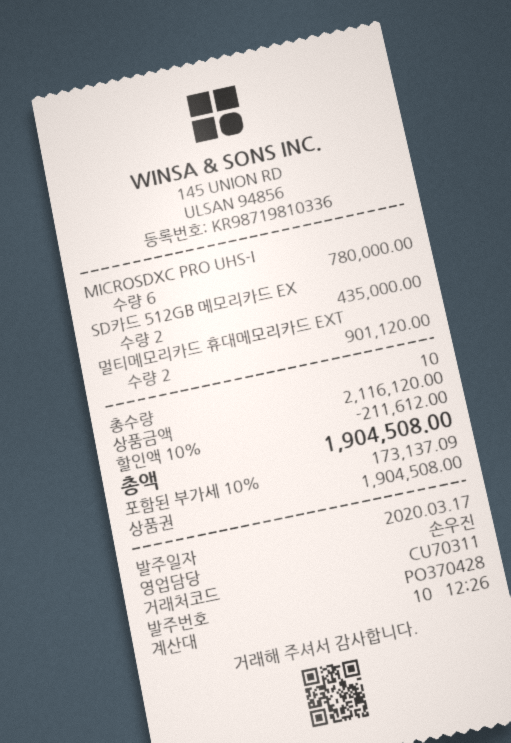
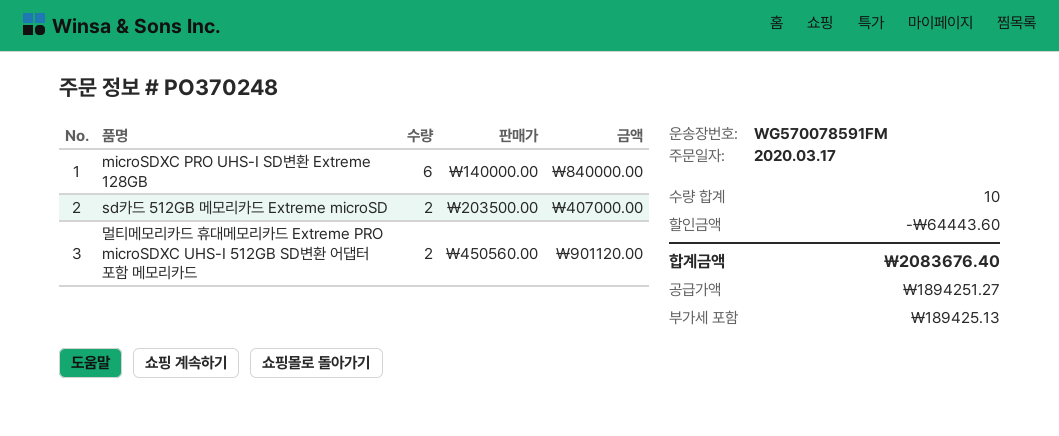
order number: PO370428 -> PO370248
MICROSDXC PRO UHS-I: 6 for 780000.00 -> 6 for 840000.00
SD카드 512GB 메모리카드 EX: 2 for 435000.00 -> 2 for 407000.00
discount: 211612.00 -> 64443.60
tax: 173137.09 -> 189425.13
total: 1904508.00 -> 2083676.40

